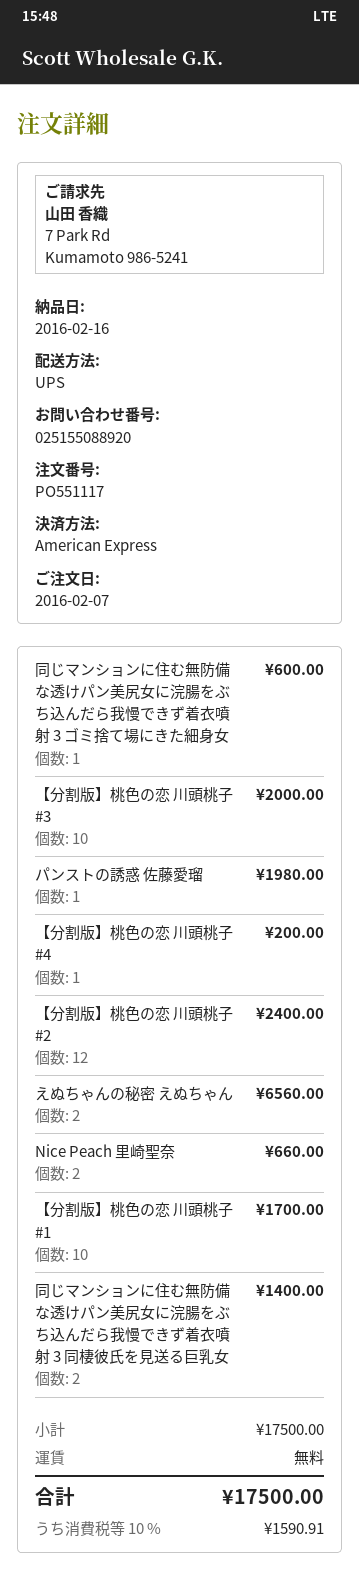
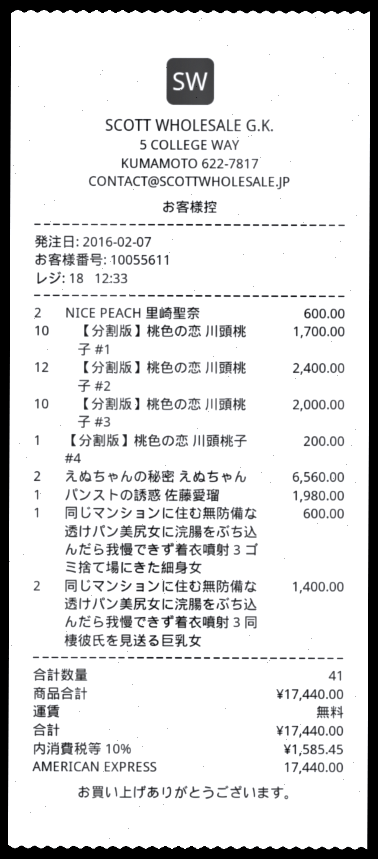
Nice Peach 里崎聖奈: 2 for 660.00 -> 2 for 600.00
subtotal: 17500.00 -> 17440.00
tax: 10% = 1590.91 -> 10% = 1585.45
total: 17500.00 -> 17440.00

